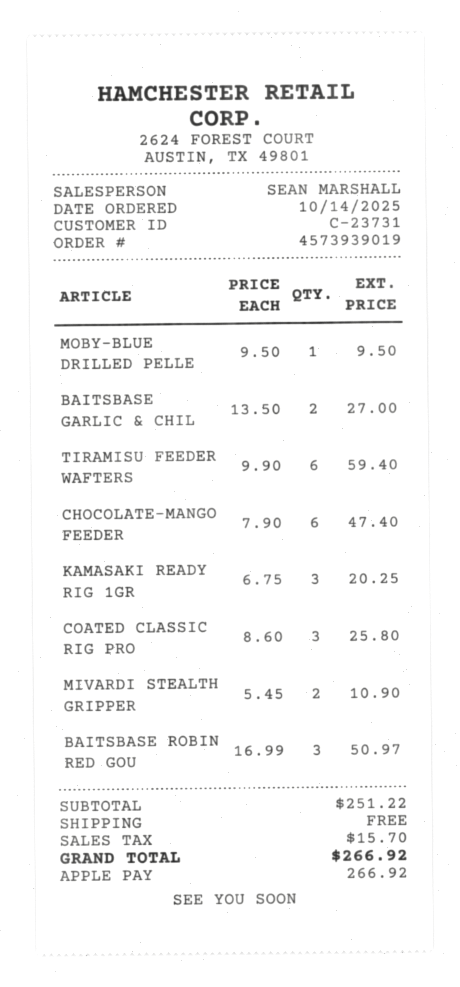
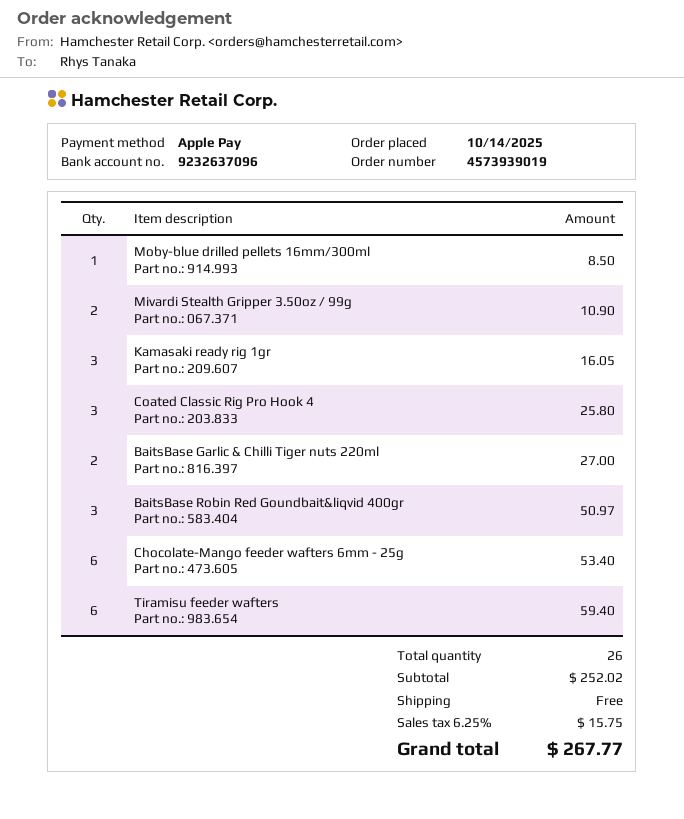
MOBY-BLUE DRILLED PELLE: 1 for 9.50 -> 1 for 8.50
CHOCOLATE-MANGO FEEDER: 6 for 47.40 -> 6 for 53.40
KAMASAKI READY RIG 1GR: 3 for 20.25 -> 3 for 16.05
subtotal: 251.22 -> 252.02
tax: 15.70 -> 15.75
total: 266.92 -> 267.77

